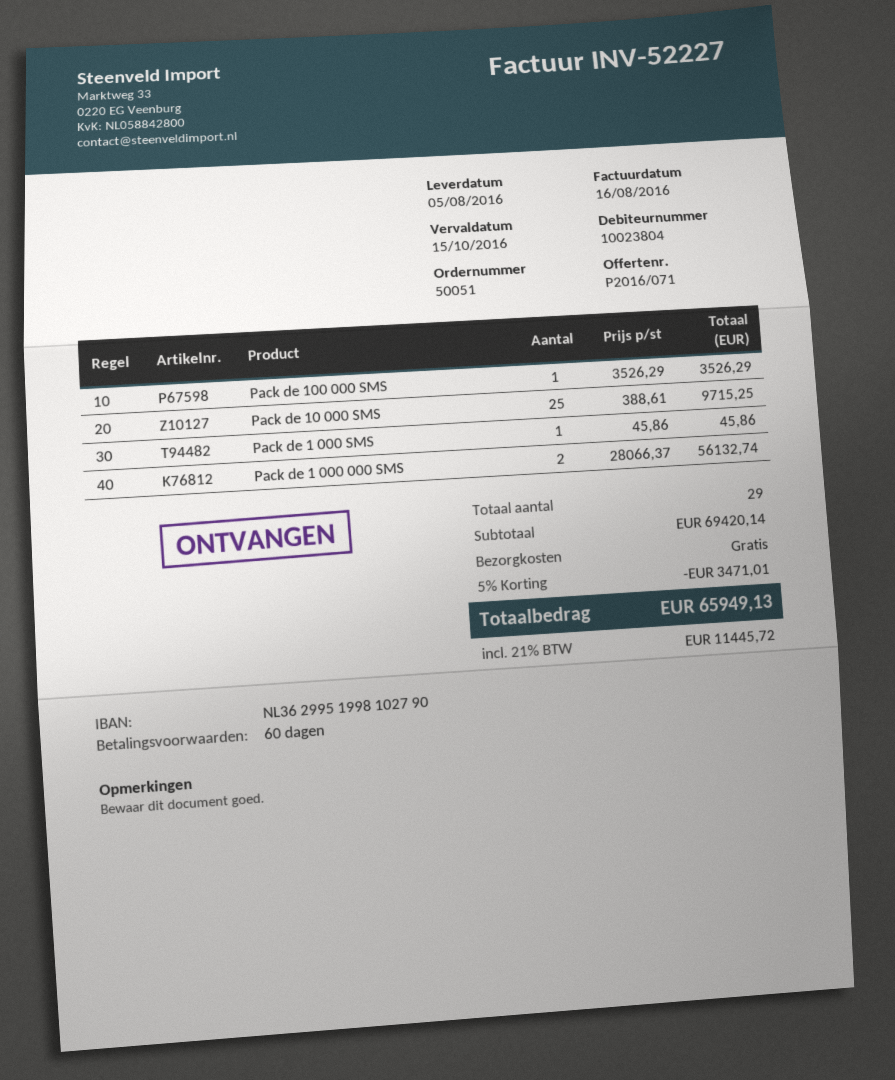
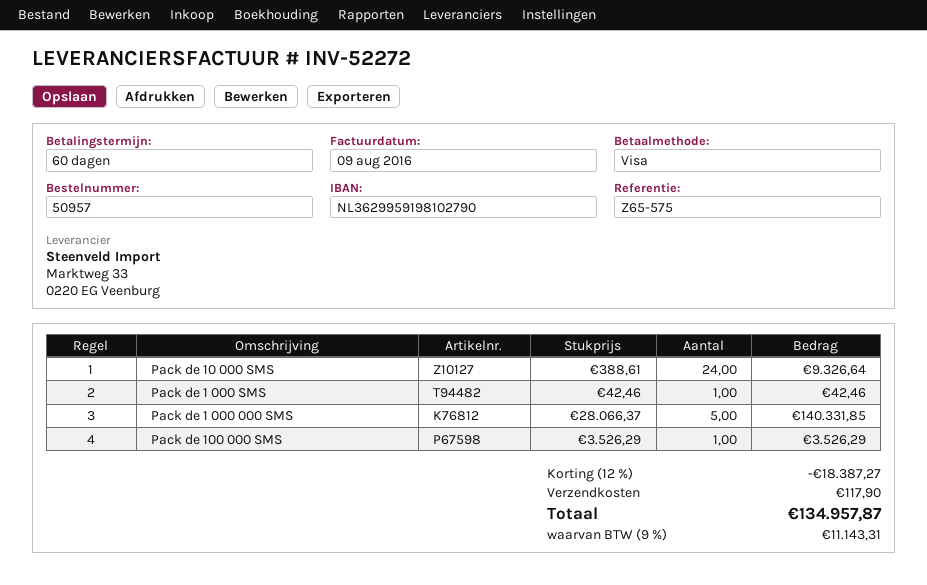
order number: 50051 -> 50957
invoice number: INV-52227 -> INV-52272
invoice date: 2016-08-16 -> 2016-08-09
bank account: NL3629951998102790 -> NL3629959198102790
Pack de 10 000 SMS: 25 x 388.61 = 9715.25 -> 24 x 388.61 = 9326.64
Pack de 1 000 SMS: 1 x 45.86 = 45.86 -> 1 x 42.46 = 42.46
Pack de 1 000 000 SMS: 2 x 28066.37 = 56132.74 -> 5 x 28066.37 = 140331.85
discount: 5% = 3471.01 -> 12% = 18387.27
shipping: 0.00 -> 117.90
tax: 21% = 11445.72 -> 9% = 11143.31
total: 65949.13 -> 134957.87

